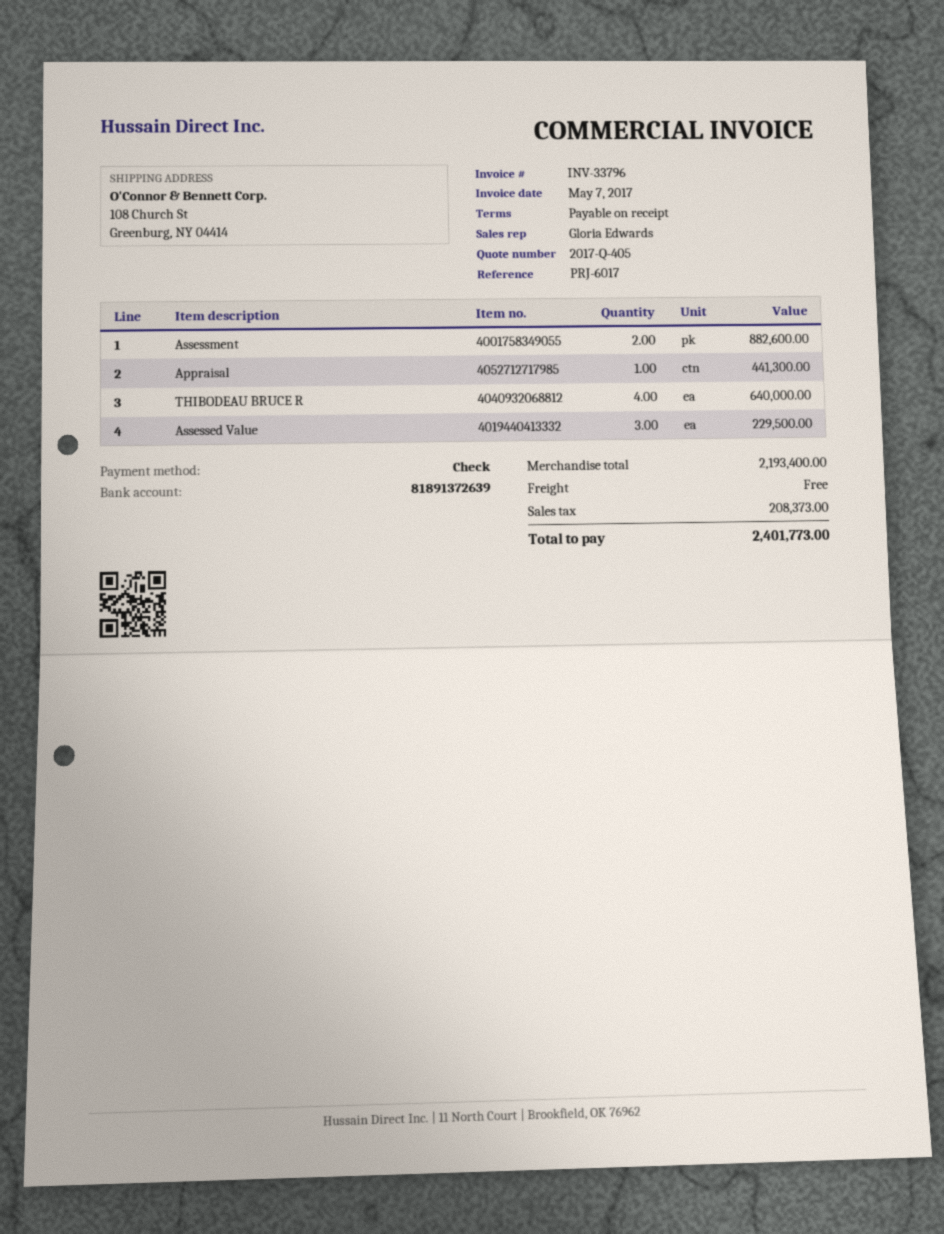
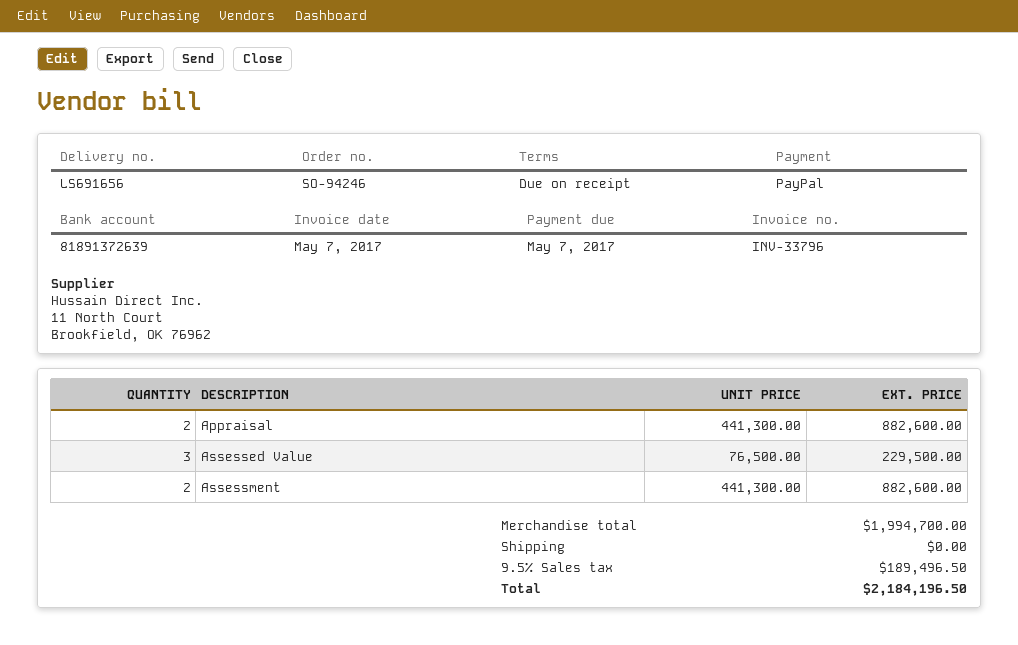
payment method: cheque -> PayPal
Appraisal: 1 for 441300.00 -> 2 for 882600.00
THIBODEAU BRUCE R: 4 for 640000.00 -> none
subtotal: 2193400.00 -> 1994700.00
tax: 208373.00 -> 189496.50
total: 2401773.00 -> 2184196.50

